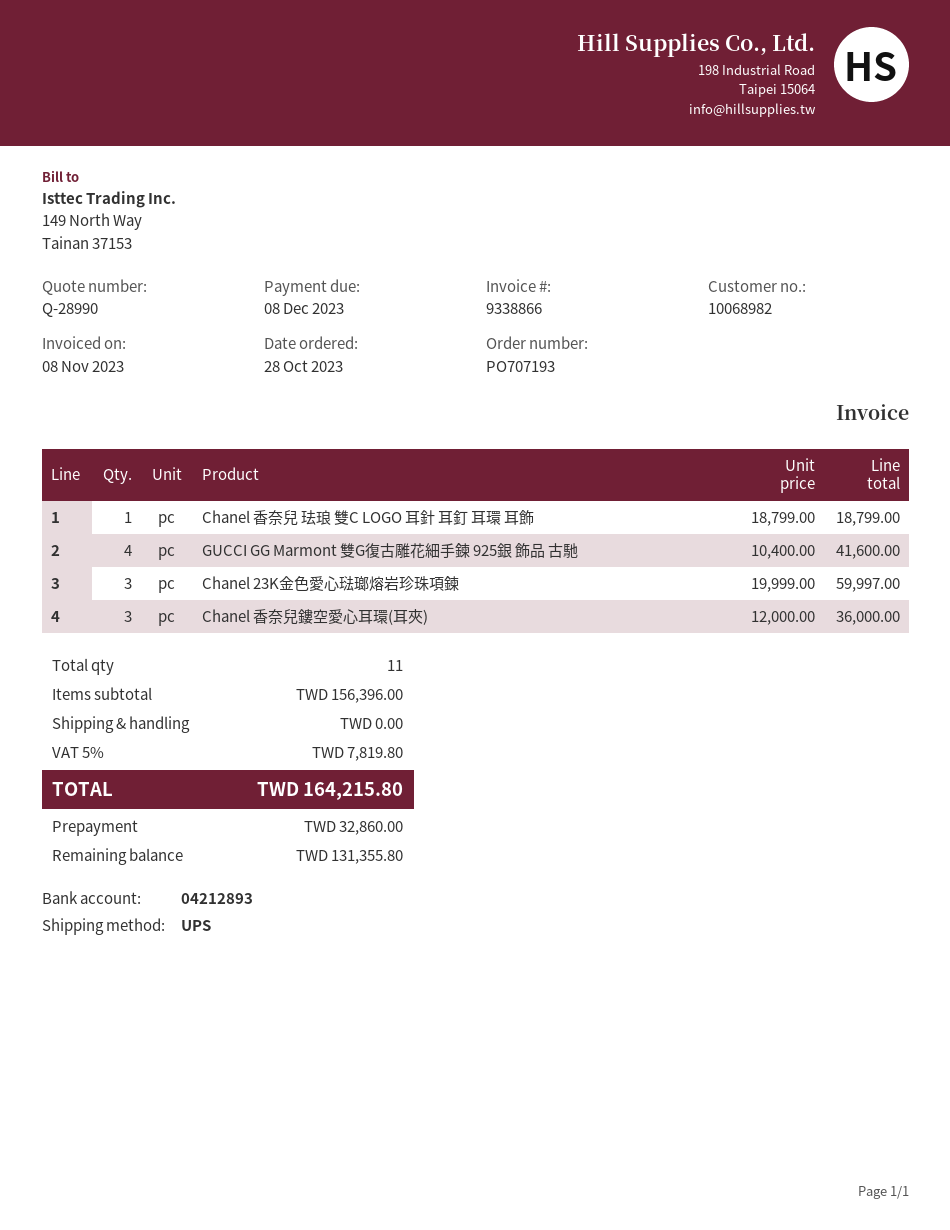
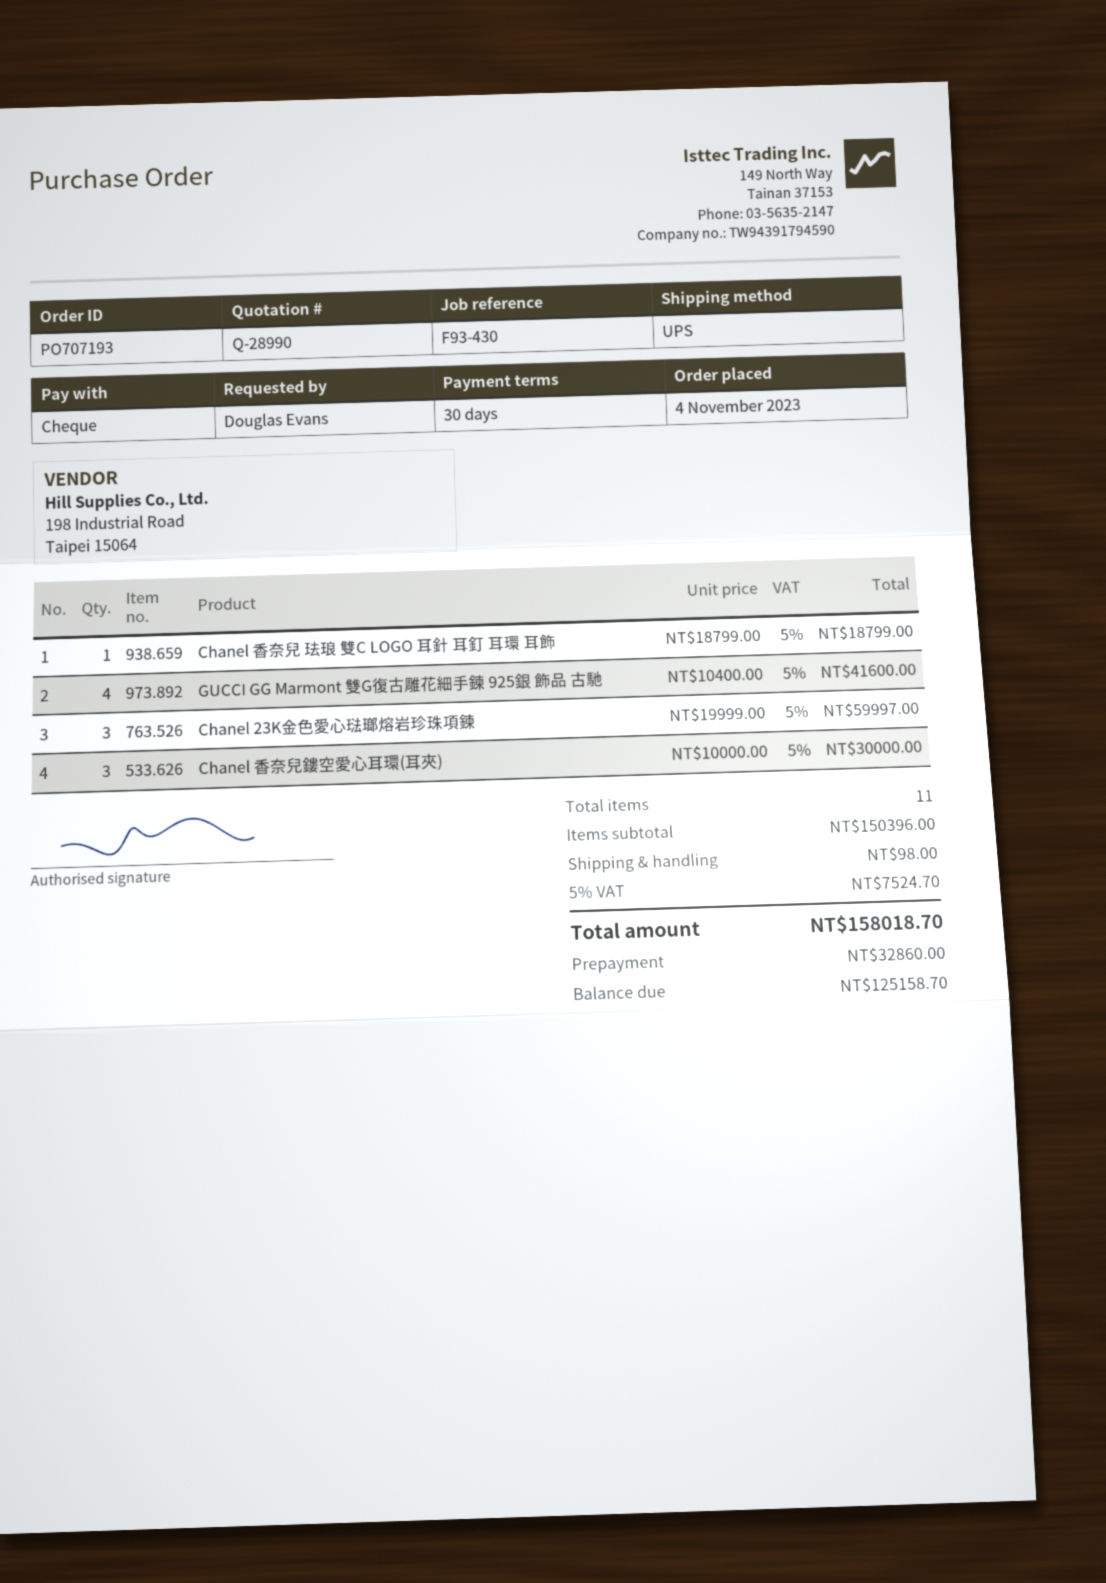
order date: 2023-10-28 -> 2023-11-04
Chanel 香奈兒鏤空愛心耳環(耳夾): 3 x 12000.00 = 36000.00 -> 3 x 10000.00 = 30000.00
subtotal: 156396.00 -> 150396.00
shipping: 0.00 -> 98.00
tax: 5% = 7819.80 -> 5% = 7524.70
total: 164215.80 -> 158018.70
balance: 131355.80 -> 125158.70

